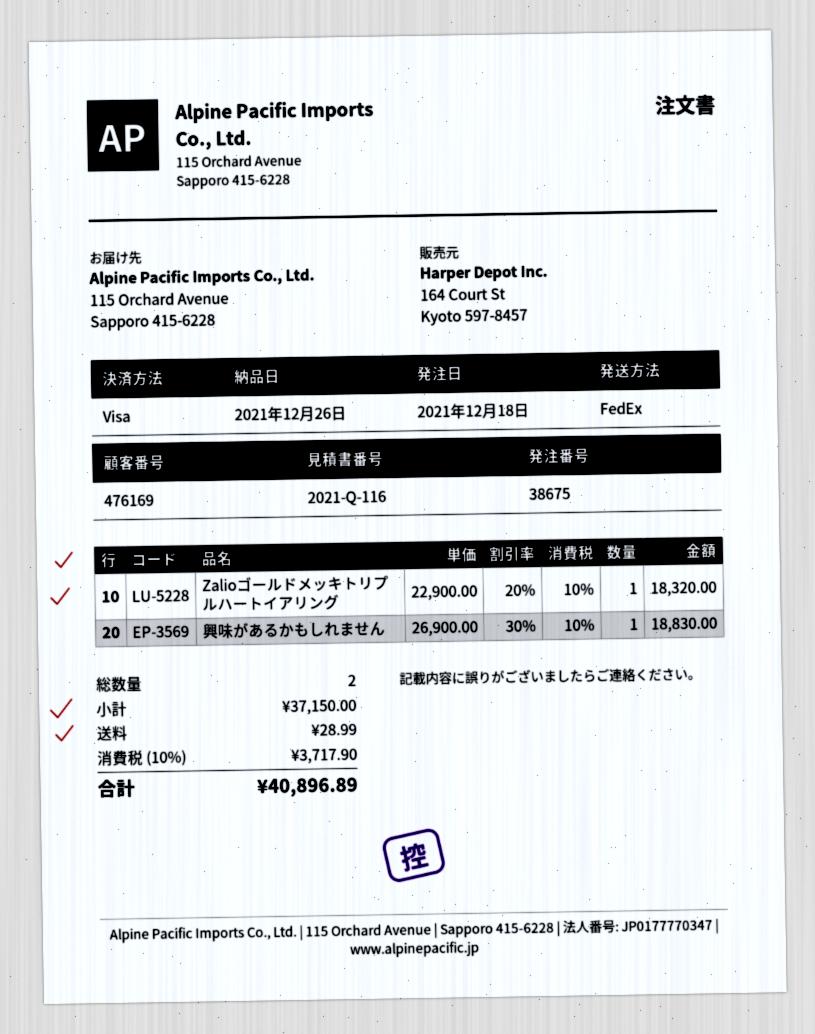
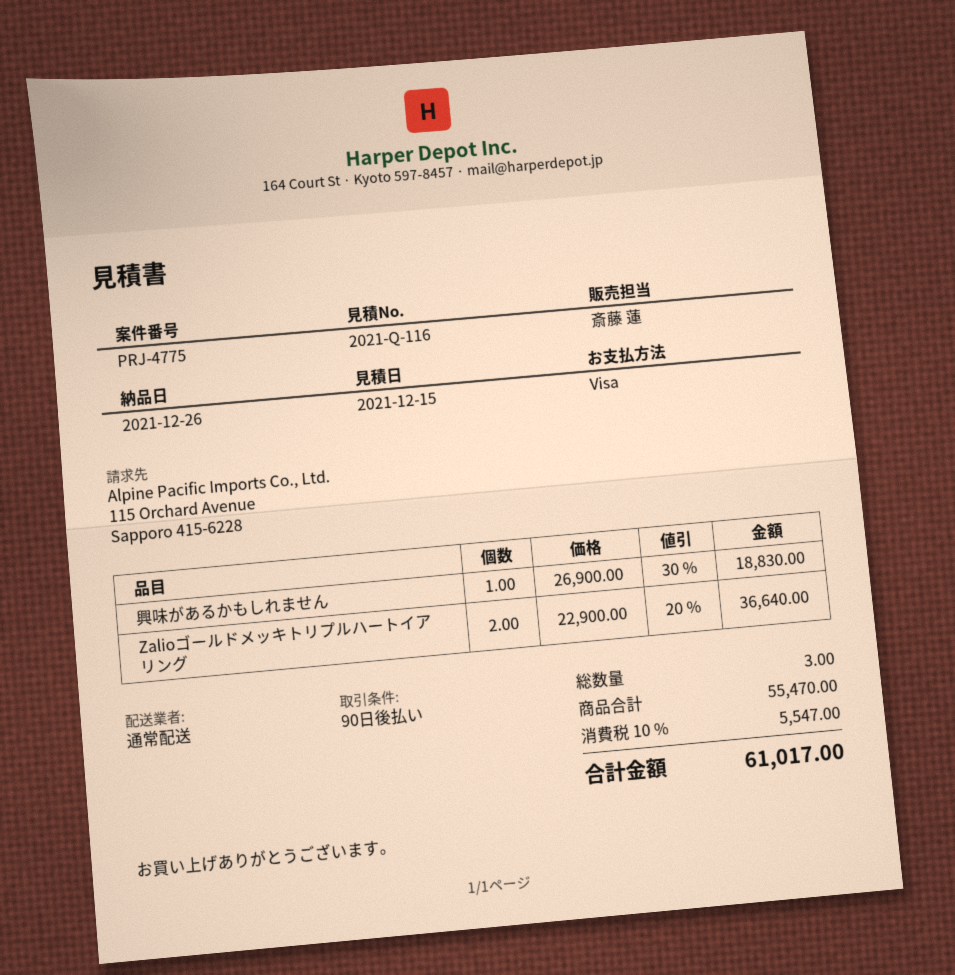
shipping method: FedEx -> standard
Zalioゴールドメッキトリプルハートイアリング: 1 x 22900.00 - 20% = 18320.00 -> 2 x 22900.00 - 20% = 36640.00
total quantity: 2 -> 3
subtotal: 37150.00 -> 55470.00
shipping: 28.99 -> none
tax: 10% = 3717.90 -> 10% = 5547.00
total: 40896.89 -> 61017.00

